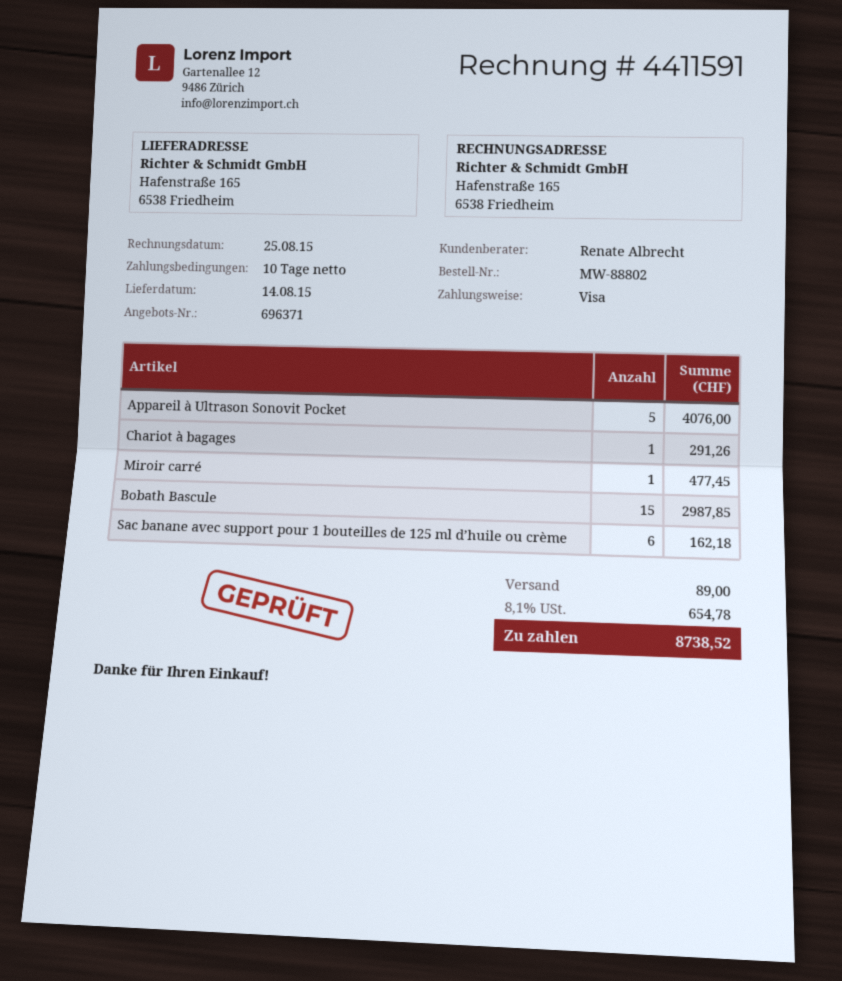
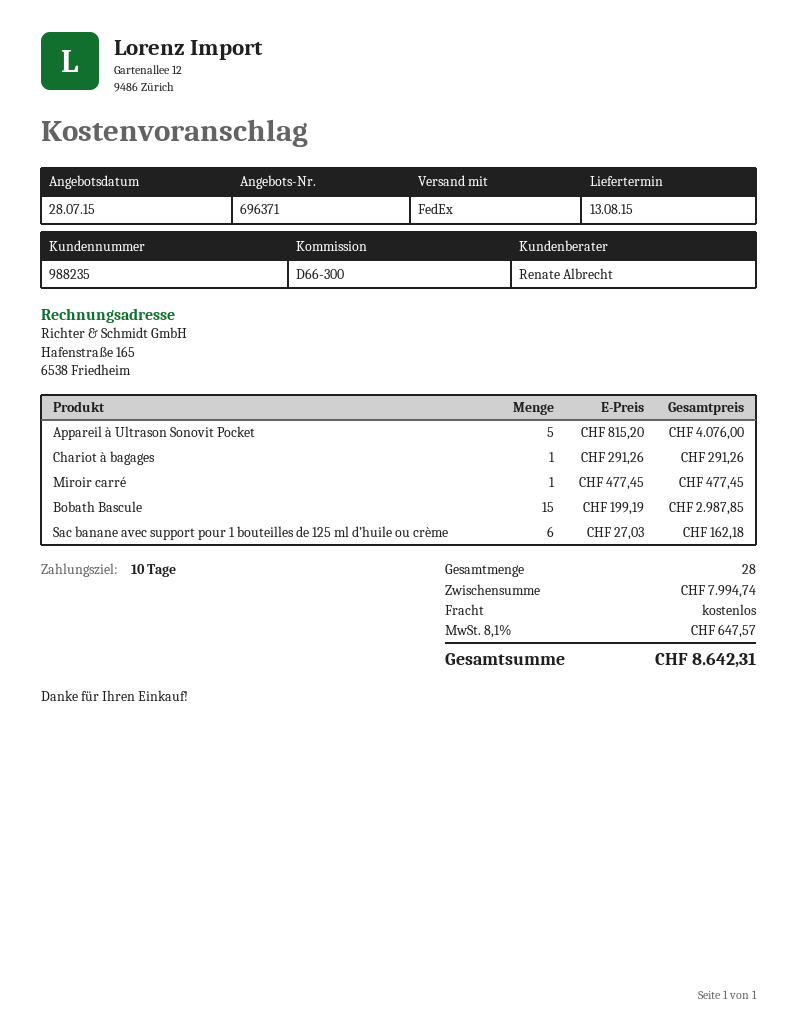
delivery date: 2015-08-14 -> 2015-08-13
shipping: 89.00 -> 0.00
tax: 8.1% = 654.78 -> 8.1% = 647.57
total: 8738.52 -> 8642.31

